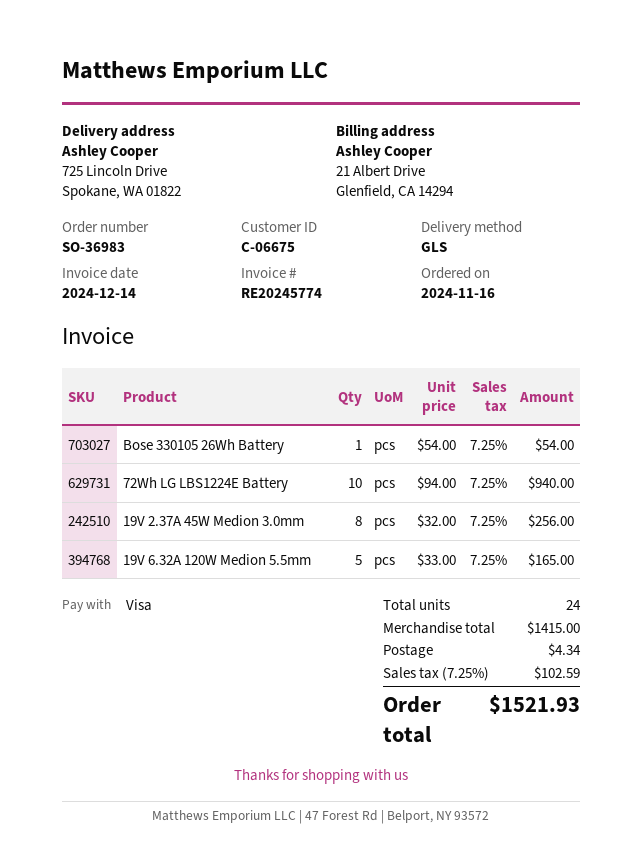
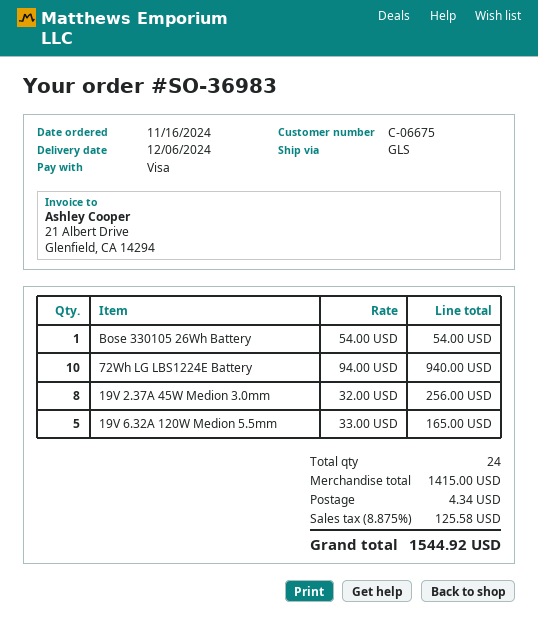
tax: 7.25% = 102.59 -> 8.875% = 125.58
total: 1521.93 -> 1544.92

